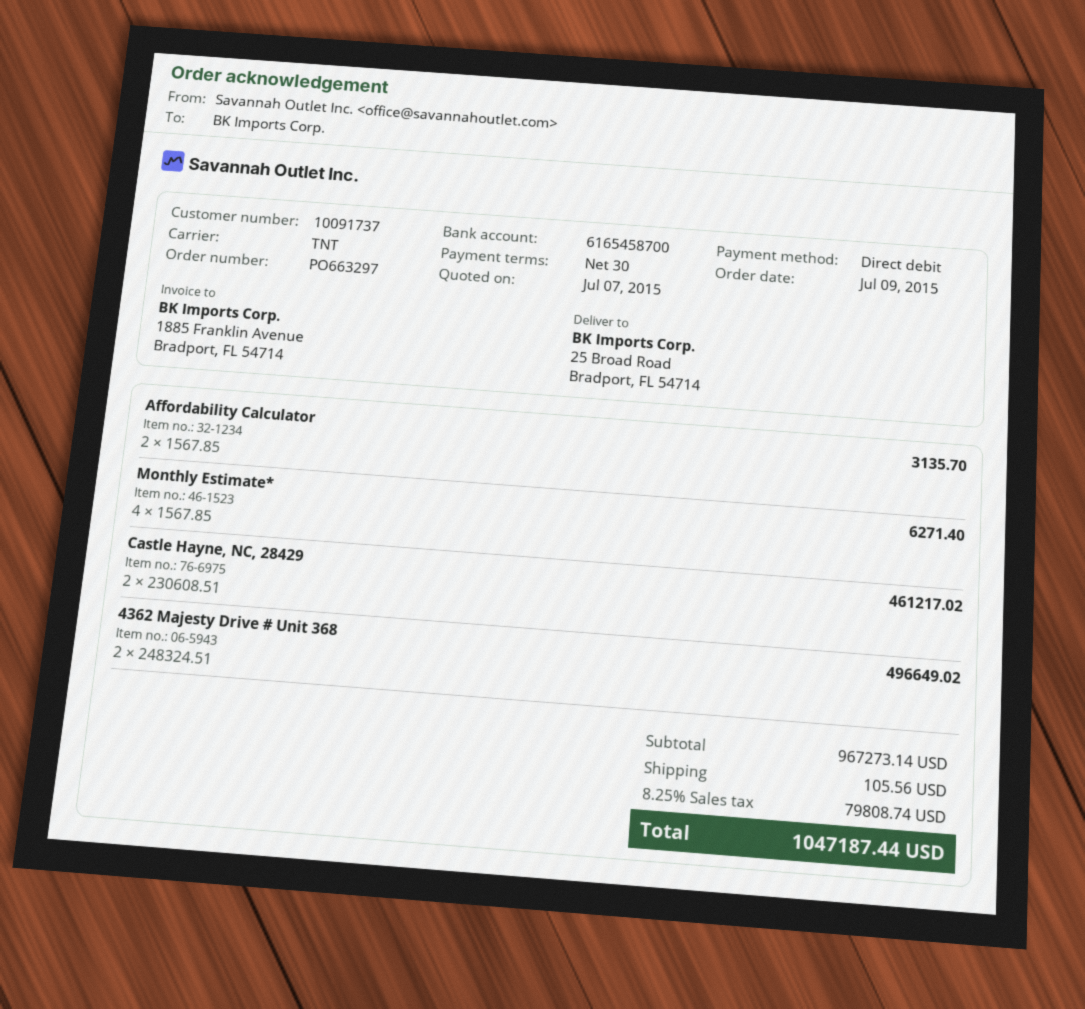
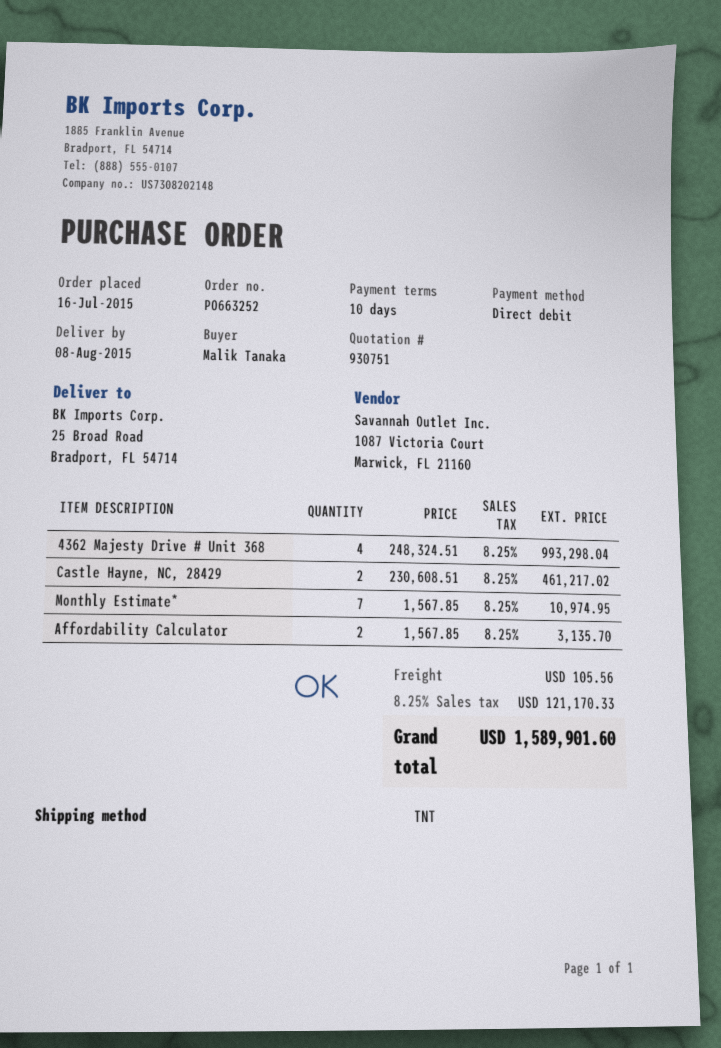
order number: PO663297 -> PO663252
order date: 2015-07-09 -> 2015-07-16
payment terms: 30 days -> 10 days
Monthly Estimate*: 4 x 1567.85 = 6271.40 -> 7 x 1567.85 = 10974.95
4362 Majesty Drive # Unit 368: 2 x 248324.51 = 496649.02 -> 4 x 248324.51 = 993298.04
tax: 8.25% = 79808.74 -> 8.25% = 121170.33
total: 1047187.44 -> 1589901.60

